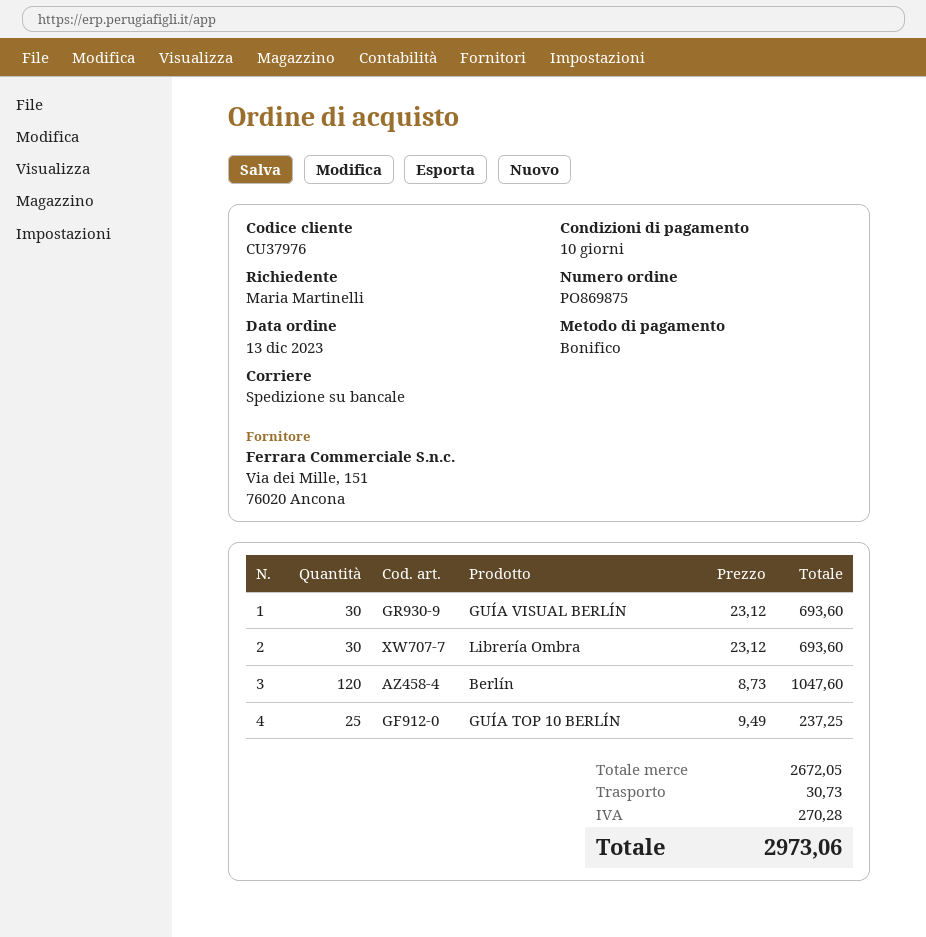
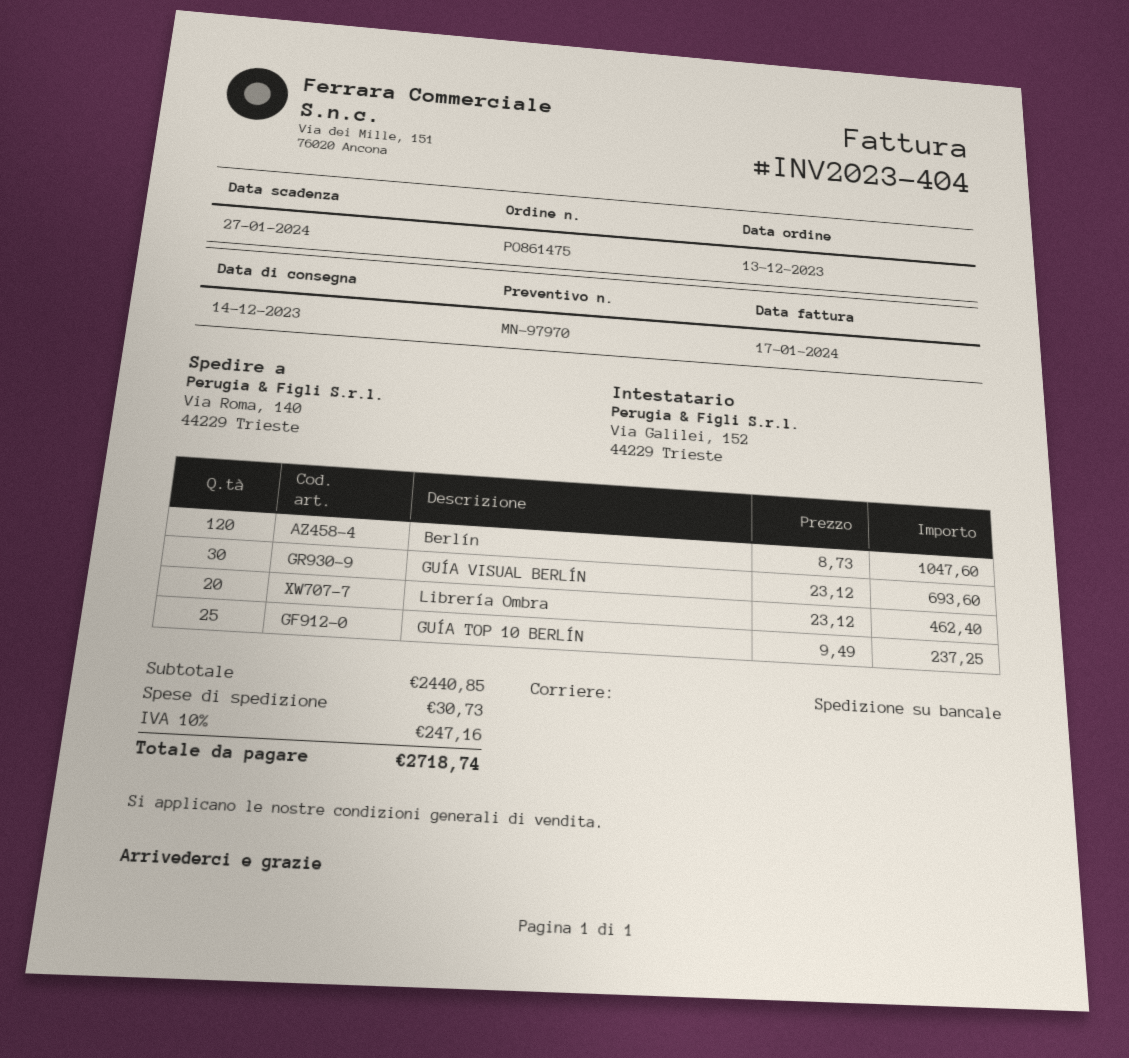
order number: PO869875 -> PO861475
Librería Ombra: 30 x 23.12 = 693.60 -> 20 x 23.12 = 462.40
subtotal: 2672.05 -> 2440.85
tax: 270.28 -> 247.16
total: 2973.06 -> 2718.74

